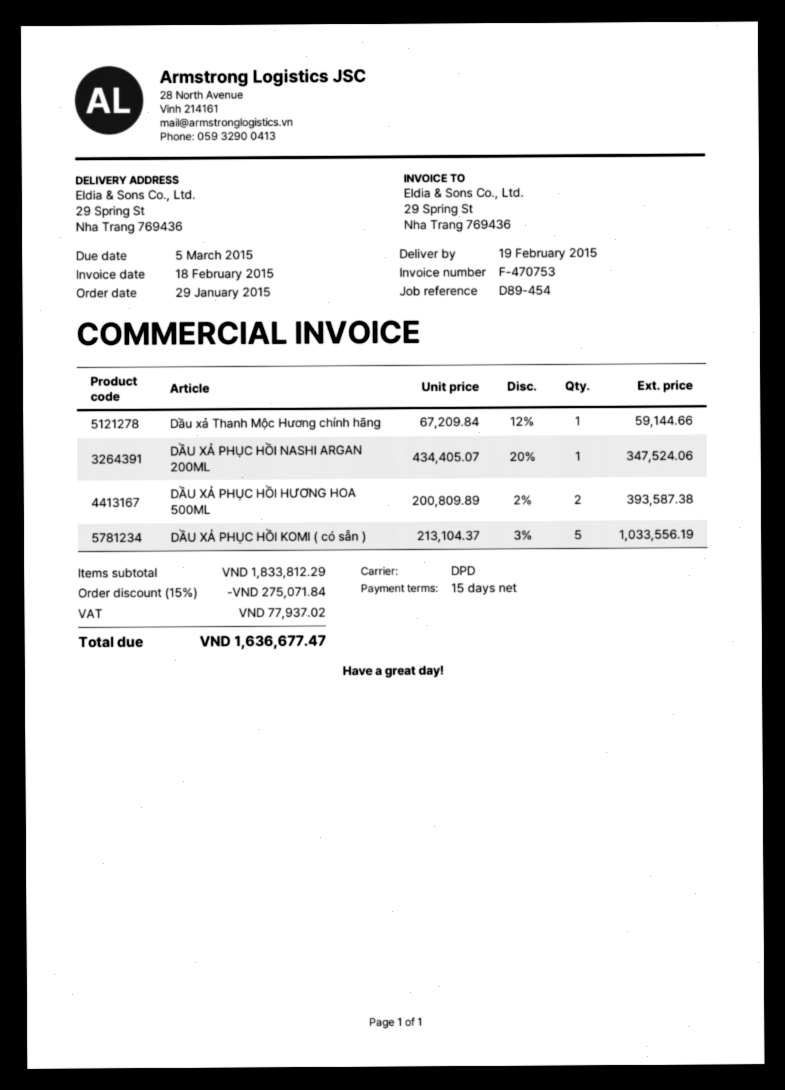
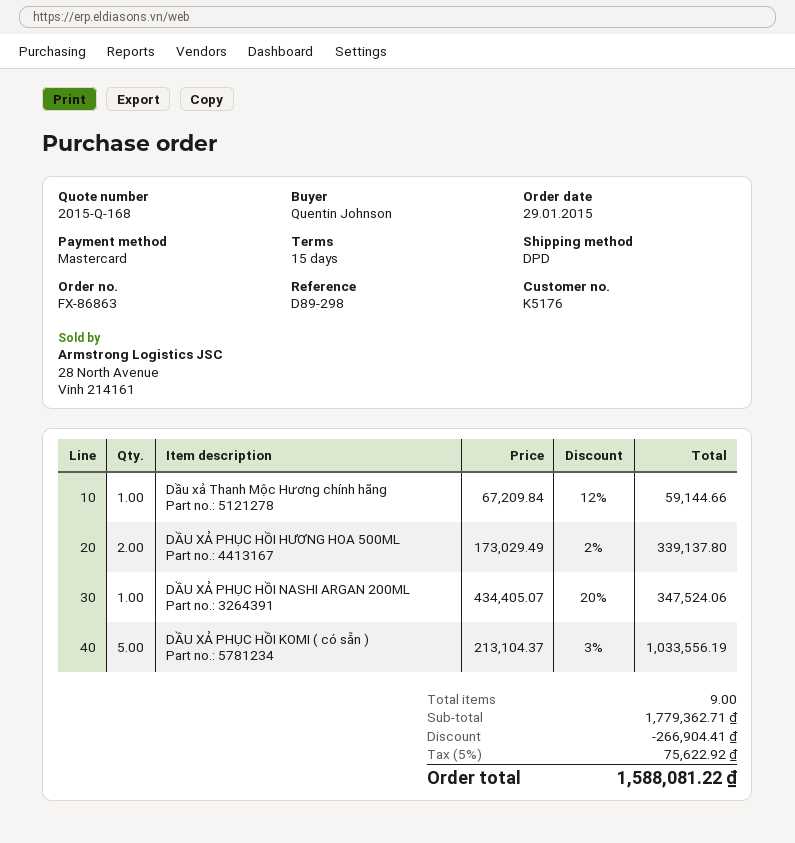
reference: D89-454 -> D89-298
DẦU XẢ PHỤC HỒI HƯƠNG HOA 500ML: 2 x 200809.89 - 2% = 393587.38 -> 2 x 173029.49 - 2% = 339137.80
subtotal: 1833812.29 -> 1779362.71
discount: 275071.84 -> 266904.41
tax: 77937.02 -> 75622.92
total: 1636677.47 -> 1588081.22

